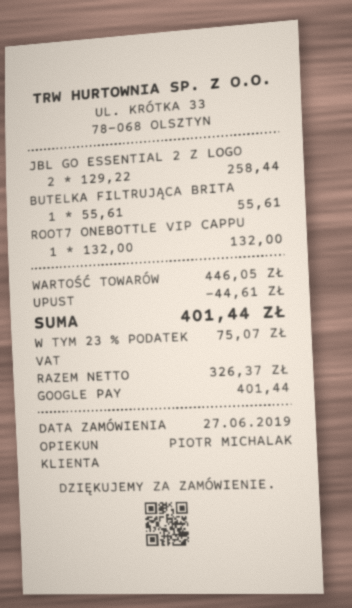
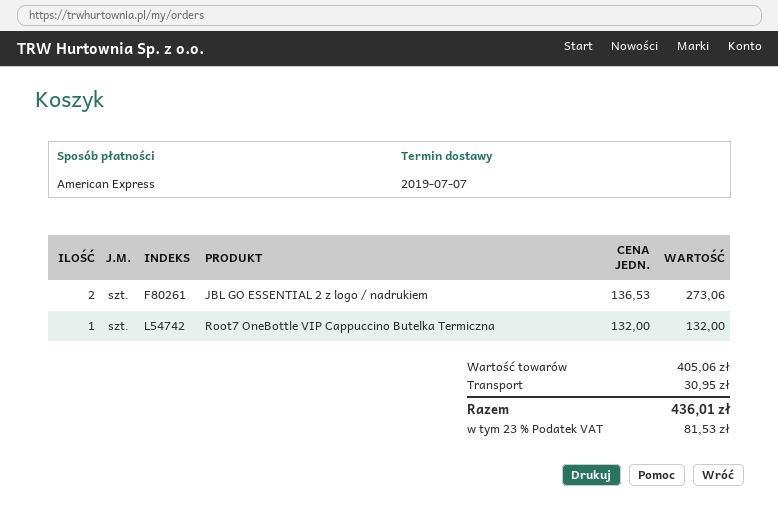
payment method: Google Pay -> American Express
JBL GO ESSENTIAL 2 Z LOGO: 2 x 129.22 = 258.44 -> 2 x 136.53 = 273.06
BUTELKA FILTRUJĄCA BRITA: 1 x 55.61 = 55.61 -> none
subtotal: 446.05 -> 405.06
discount: 44.61 -> none
shipping: none -> 30.95
tax: 23% = 75.07 -> 23% = 81.53
total: 401.44 -> 436.01

